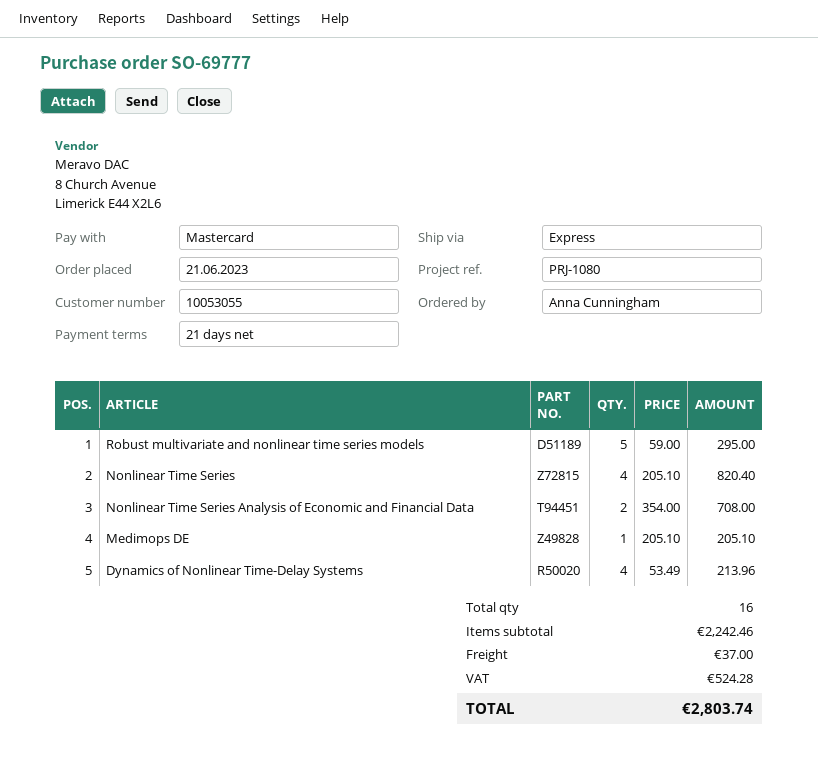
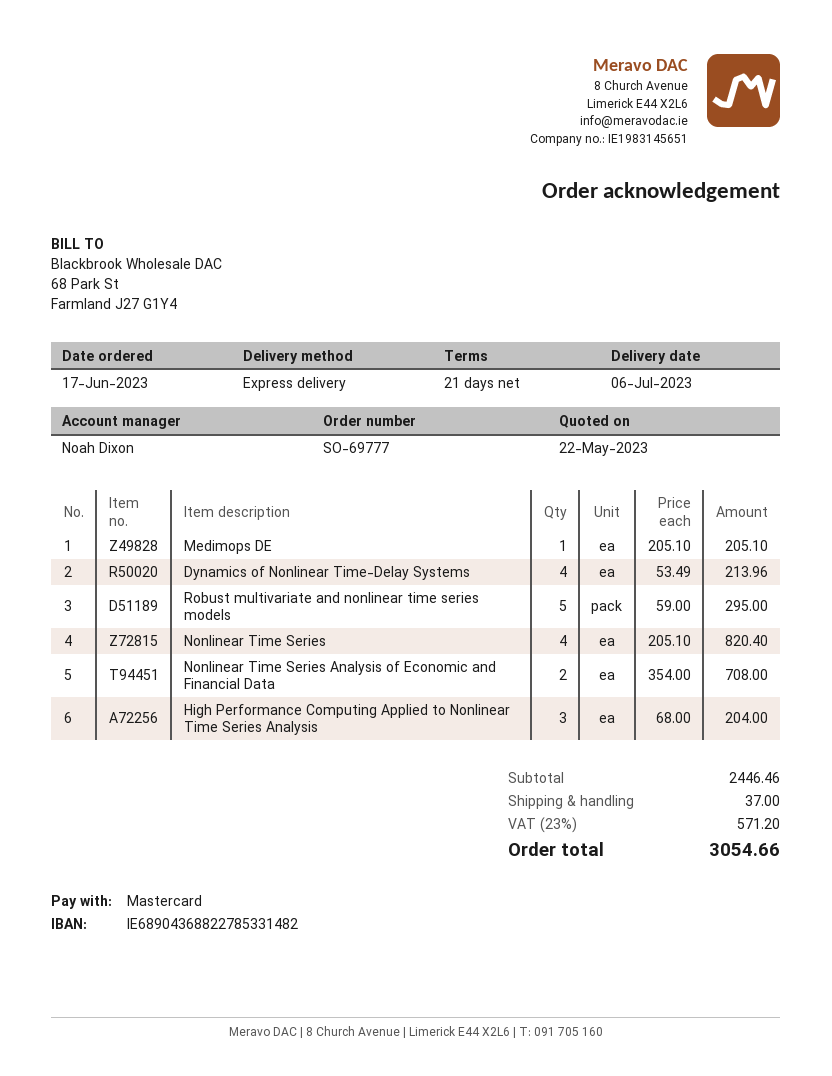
order date: 2023-06-21 -> 2023-06-17
High Performance Computing Applied to Nonlinear Time Series Analysis: none -> 3 x 68.00 = 204.00
subtotal: 2242.46 -> 2446.46
tax: 524.28 -> 571.20
total: 2803.74 -> 3054.66

